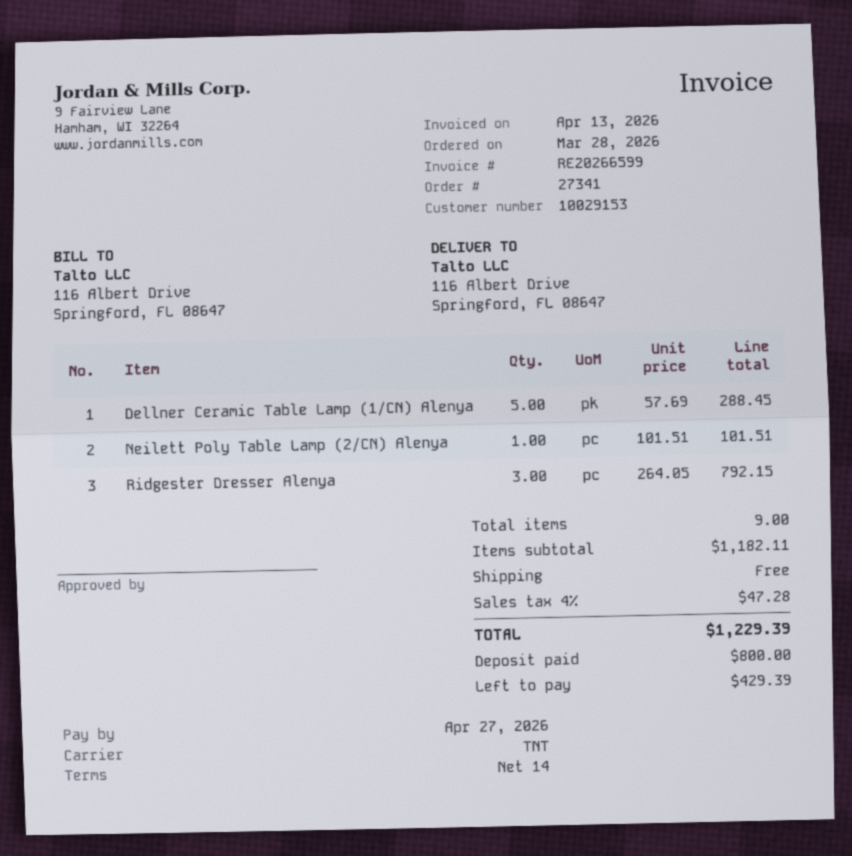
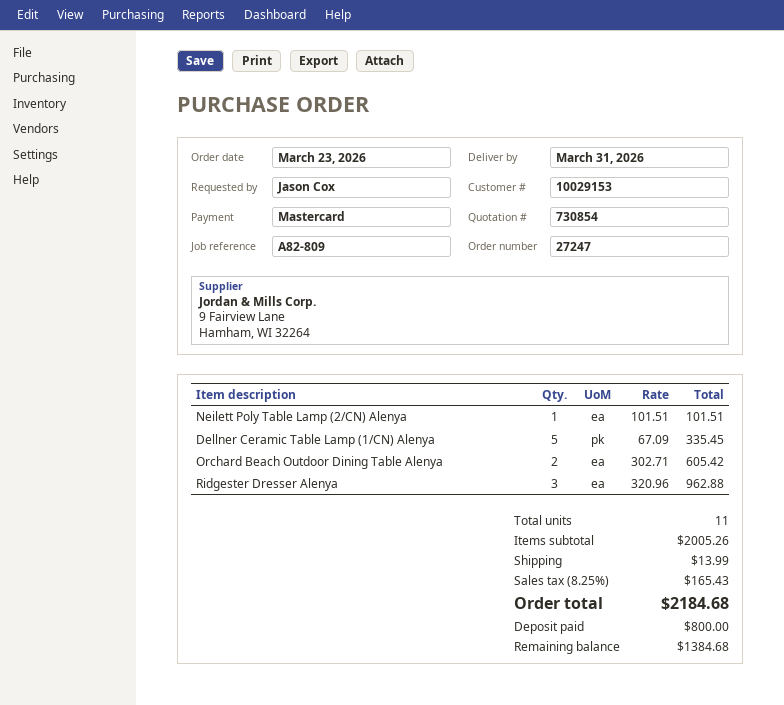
order number: 27341 -> 27247
order date: 2026-03-28 -> 2026-03-23
Dellner Ceramic Table Lamp (1/CN) Alenya: 5 x 57.69 = 288.45 -> 5 x 67.09 = 335.45
Ridgester Dresser Alenya: 3 x 264.05 = 792.15 -> 3 x 320.96 = 962.88
Orchard Beach Outdoor Dining Table Alenya: none -> 2 x 302.71 = 605.42
total quantity: 9 -> 11
subtotal: 1182.11 -> 2005.26
shipping: 0.00 -> 13.99
tax: 4% = 47.28 -> 8.25% = 165.43
total: 1229.39 -> 2184.68
balance: 429.39 -> 1384.68

